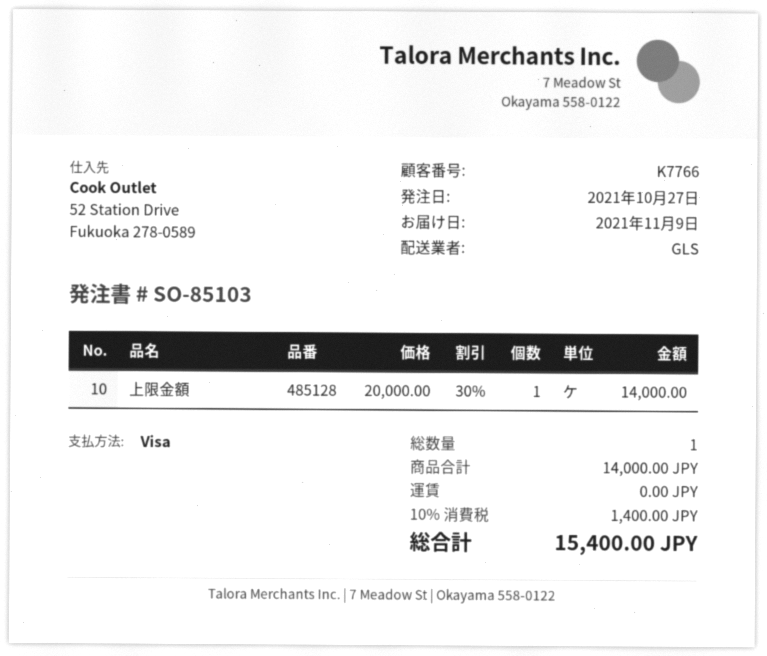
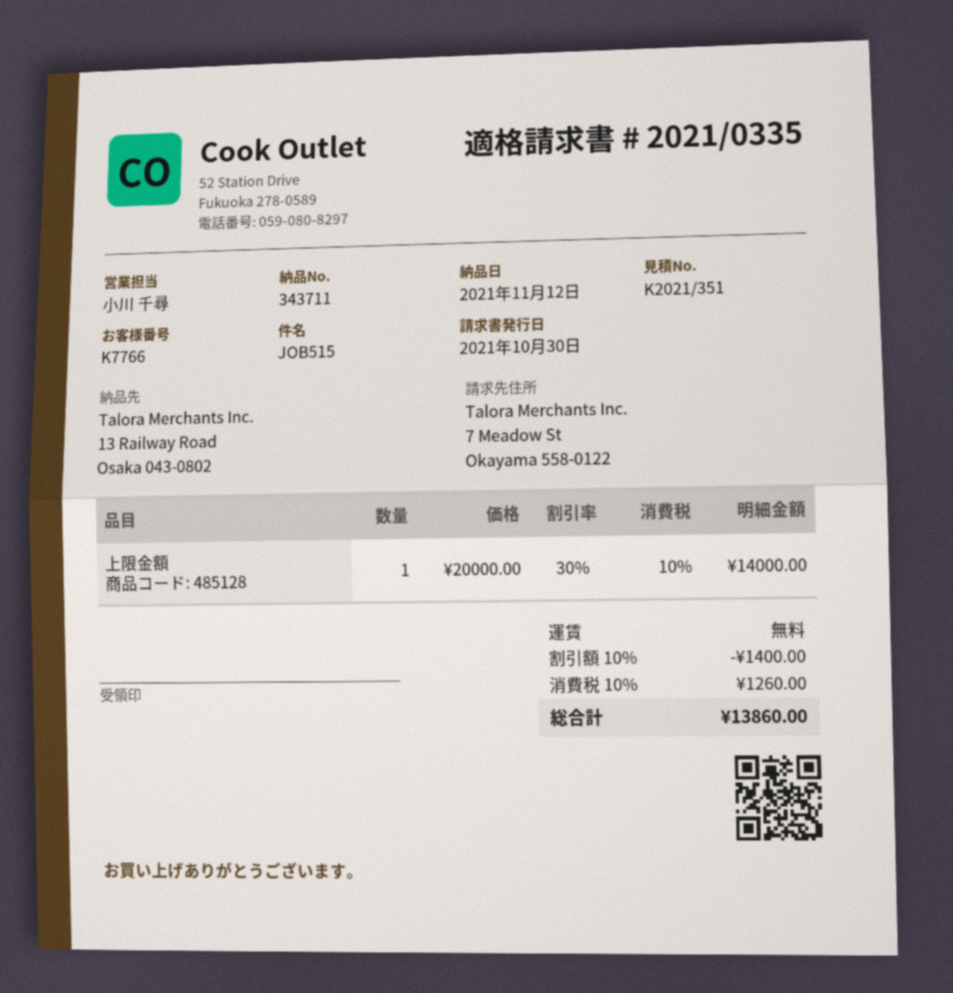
delivery date: 2021-11-09 -> 2021-11-12
discount: none -> 10% = 1400.00
tax: 10% = 1400.00 -> 10% = 1260.00
total: 15400.00 -> 13860.00

